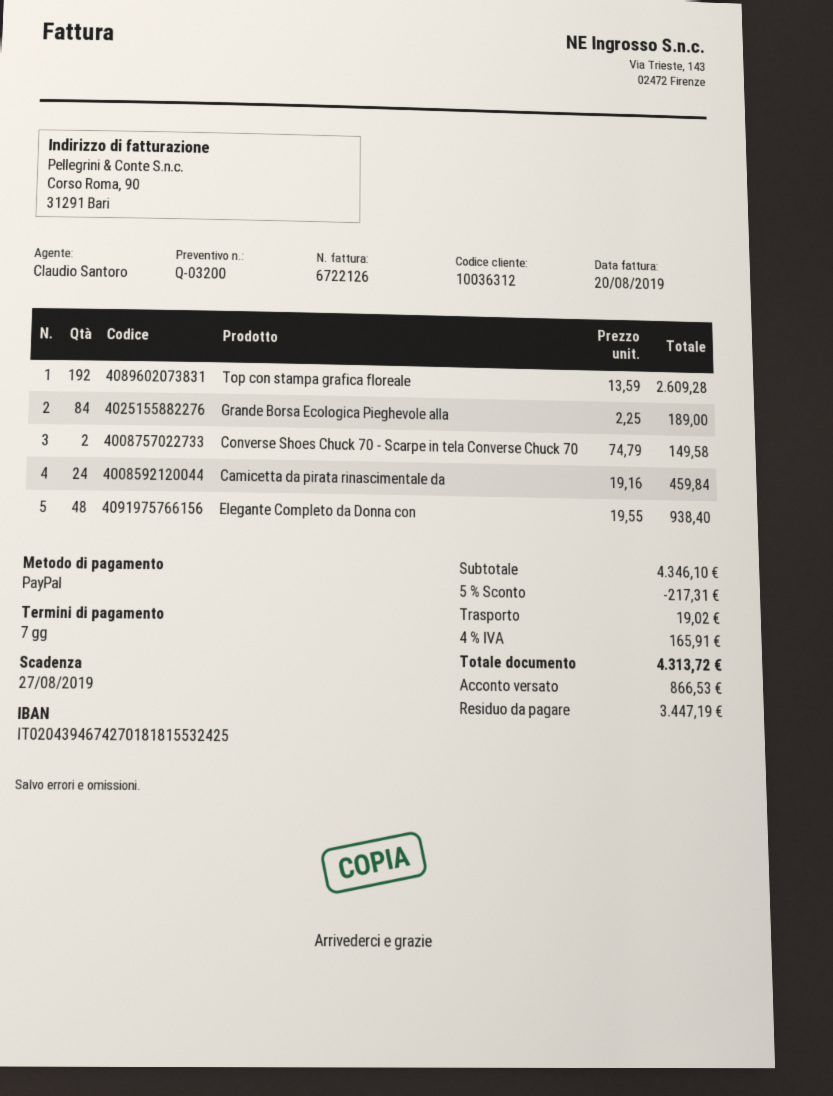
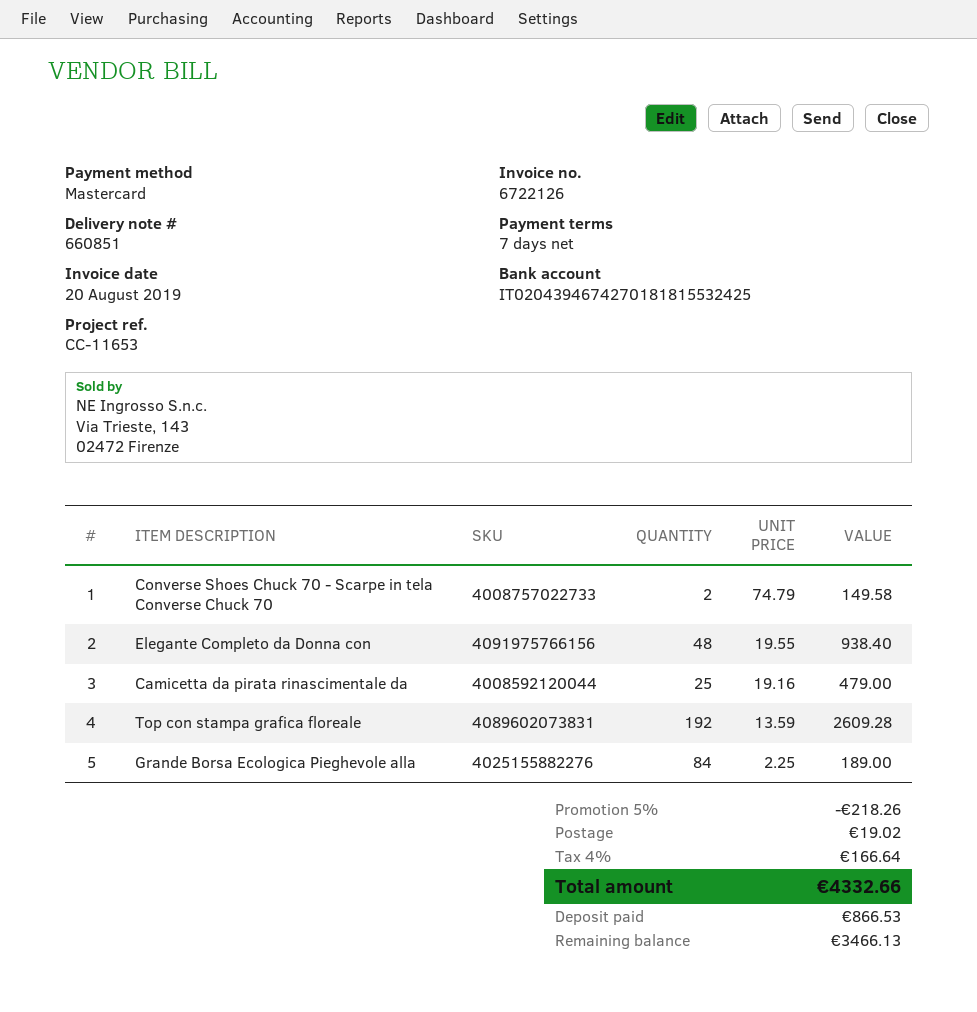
payment method: PayPal -> Mastercard
Camicetta da pirata rinascimentale da: 24 x 19.16 = 459.84 -> 25 x 19.16 = 479.00
discount: 5% = 217.31 -> 5% = 218.26
tax: 4% = 165.91 -> 4% = 166.64
total: 4313.72 -> 4332.66
balance: 3447.19 -> 3466.13

